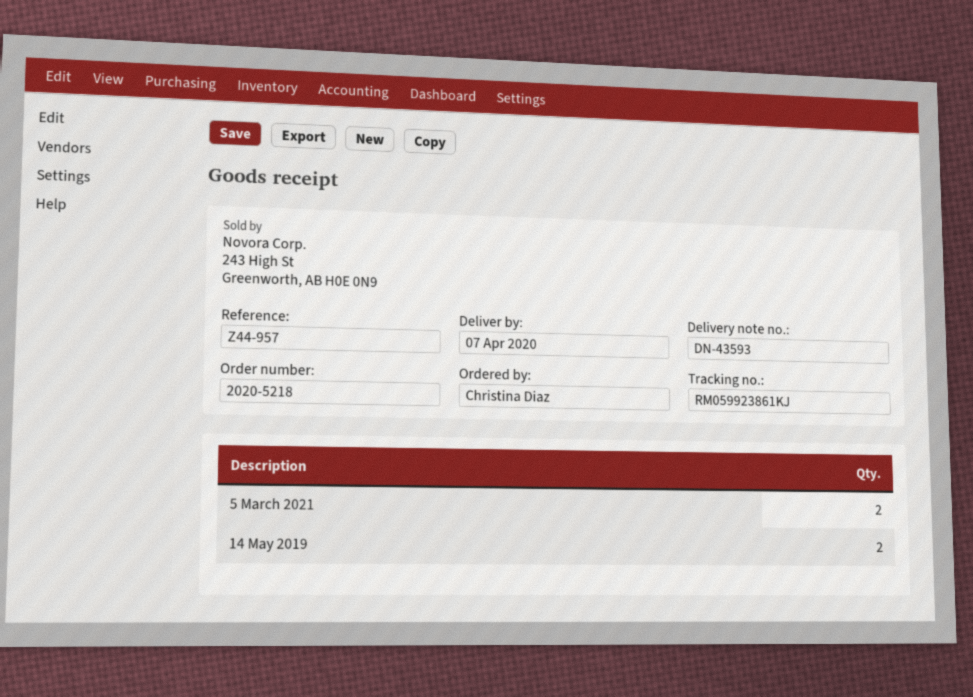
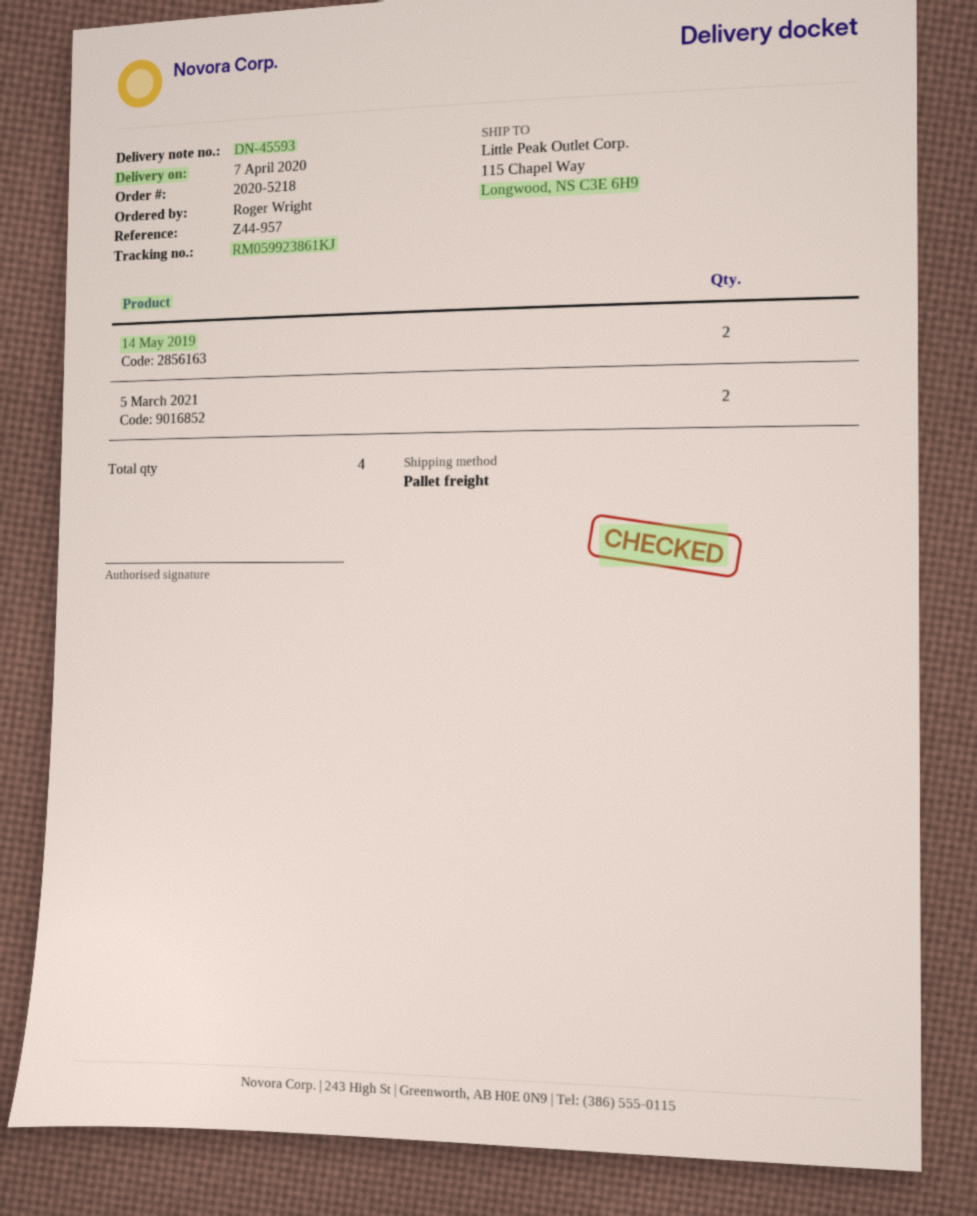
delivery note number: DN-43593 -> DN-45593
ordered by: Christina Diaz -> Roger Wright

